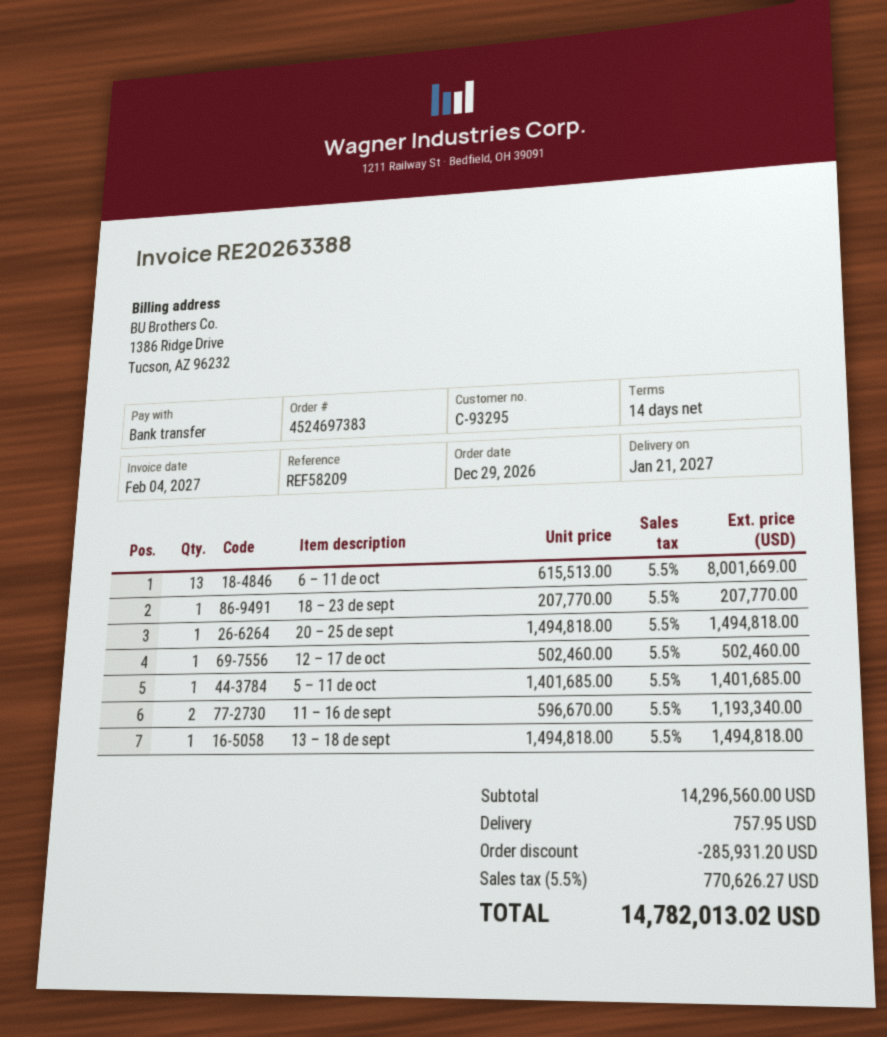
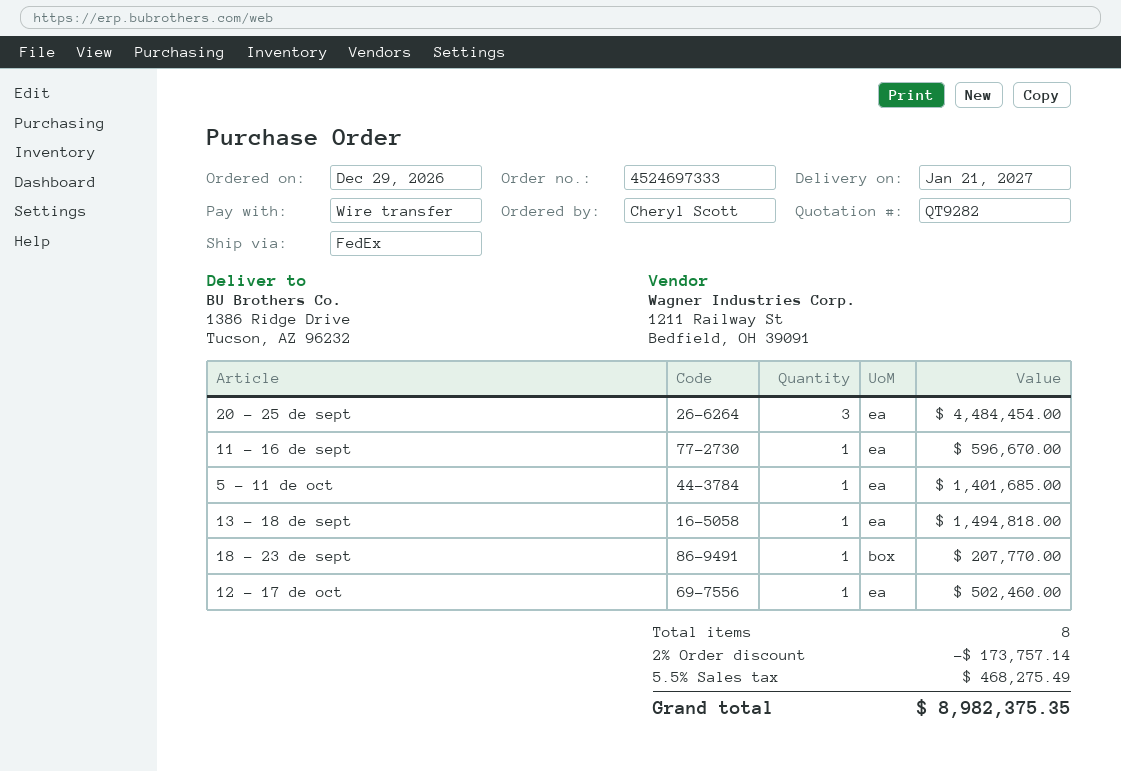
order number: 4524697383 -> 4524697333
6 – 11 de oct: 13 for 8001669.00 -> none
20 – 25 de sept: 1 for 1494818.00 -> 3 for 4484454.00
11 – 16 de sept: 2 for 1193340.00 -> 1 for 596670.00
discount: 285931.20 -> 173757.14
shipping: 757.95 -> none
tax: 5.5% = 770626.27 -> 5.5% = 468275.49
total: 14782013.02 -> 8982375.35

